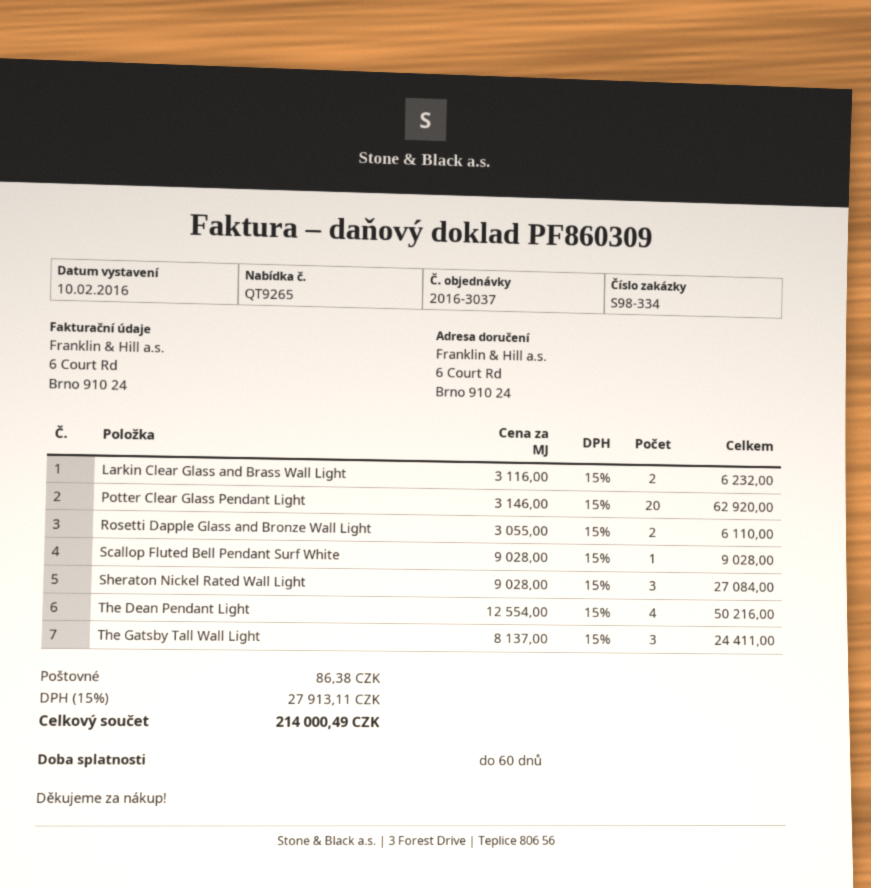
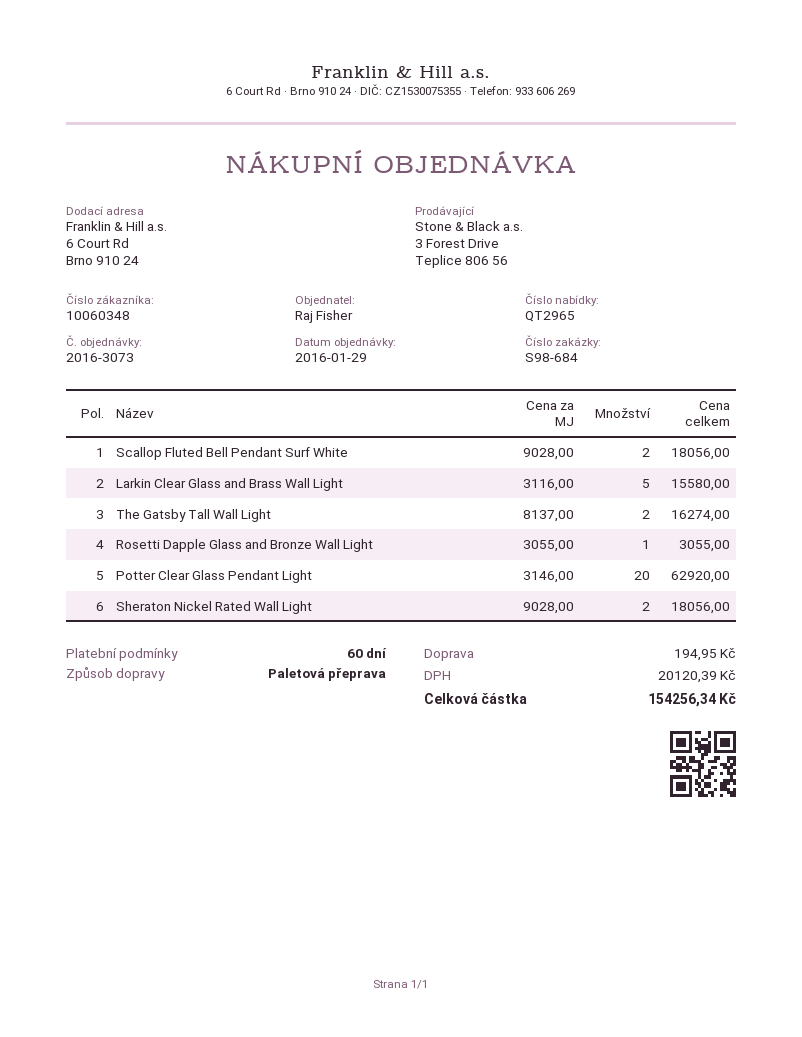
quote number: QT9265 -> QT2965
order number: 2016-3037 -> 2016-3073
reference: S98-334 -> S98-684
Larkin Clear Glass and Brass Wall Light: 2 x 3116.00 = 6232.00 -> 5 x 3116.00 = 15580.00
Rosetti Dapple Glass and Bronze Wall Light: 2 x 3055.00 = 6110.00 -> 1 x 3055.00 = 3055.00
Scallop Fluted Bell Pendant Surf White: 1 x 9028.00 = 9028.00 -> 2 x 9028.00 = 18056.00
Sheraton Nickel Rated Wall Light: 3 x 9028.00 = 27084.00 -> 2 x 9028.00 = 18056.00
The Dean Pendant Light: 4 x 12554.00 = 50216.00 -> none
The Gatsby Tall Wall Light: 3 x 8137.00 = 24411.00 -> 2 x 8137.00 = 16274.00
shipping: 86.38 -> 194.95
tax: 27913.11 -> 20120.39
total: 214000.49 -> 154256.34

